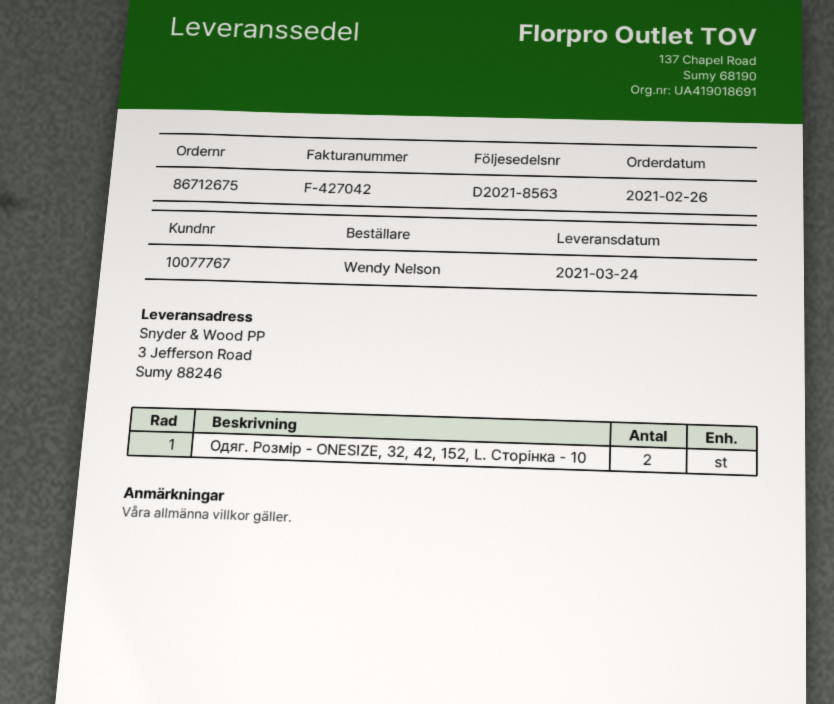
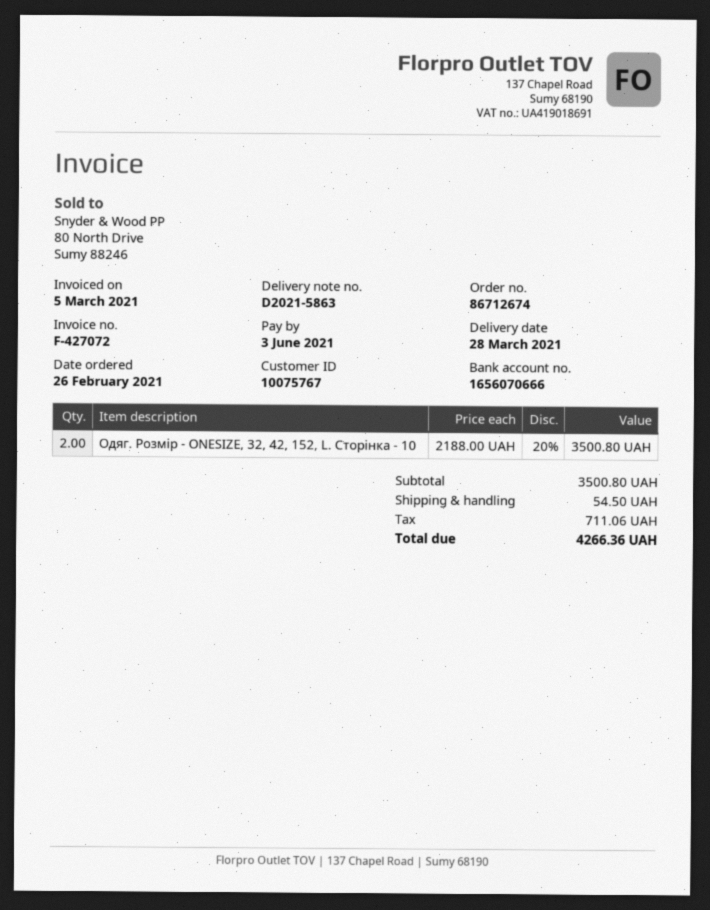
order number: 86712675 -> 86712674
delivery note number: D2021-8563 -> D2021-5863
delivery date: 2021-03-24 -> 2021-03-28
invoice number: F-427042 -> F-427072
customer number: 10077767 -> 10075767

